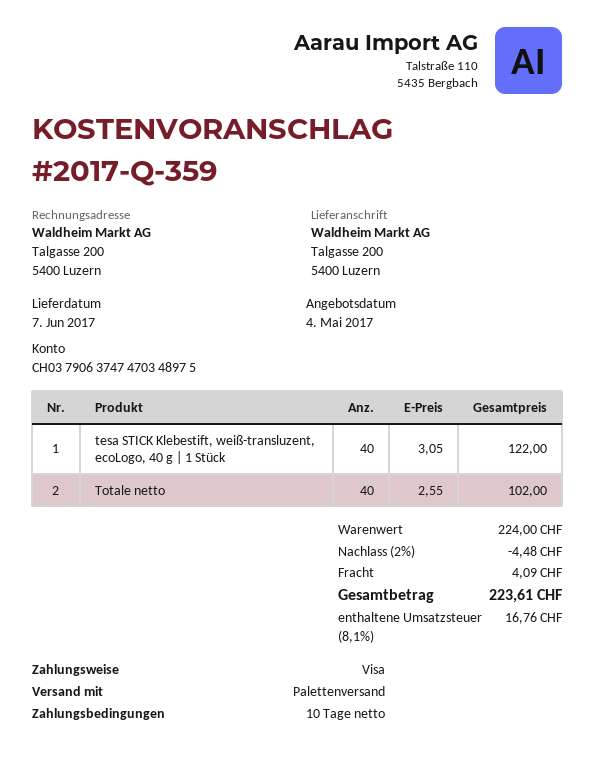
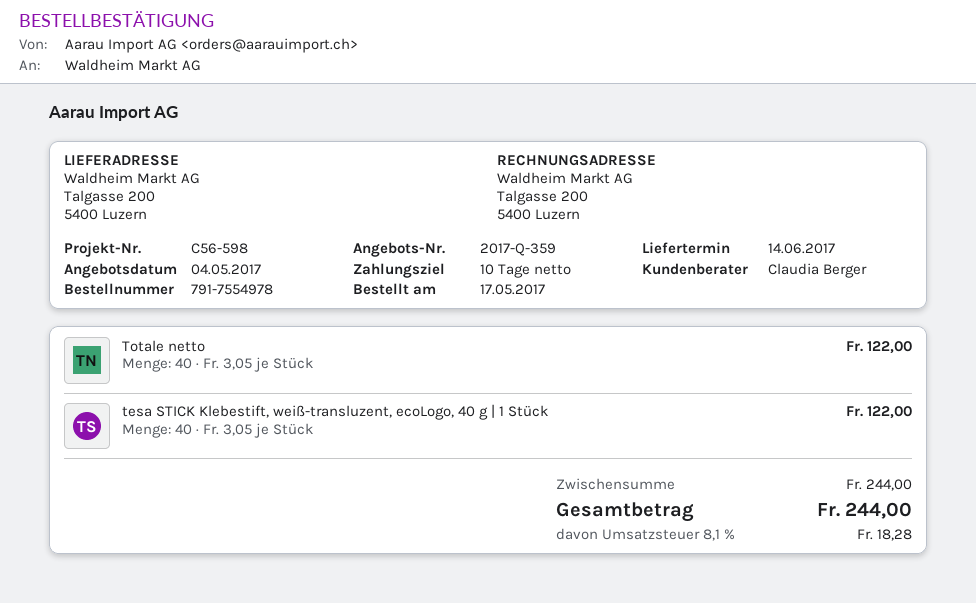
delivery date: 2017-06-07 -> 2017-06-14
Totale netto: 40 x 2.55 = 102.00 -> 40 x 3.05 = 122.00
subtotal: 224.00 -> 244.00
discount: 2% = 4.48 -> none
shipping: 4.09 -> none
tax: 8.1% = 16.76 -> 8.1% = 18.28
total: 223.61 -> 244.00

